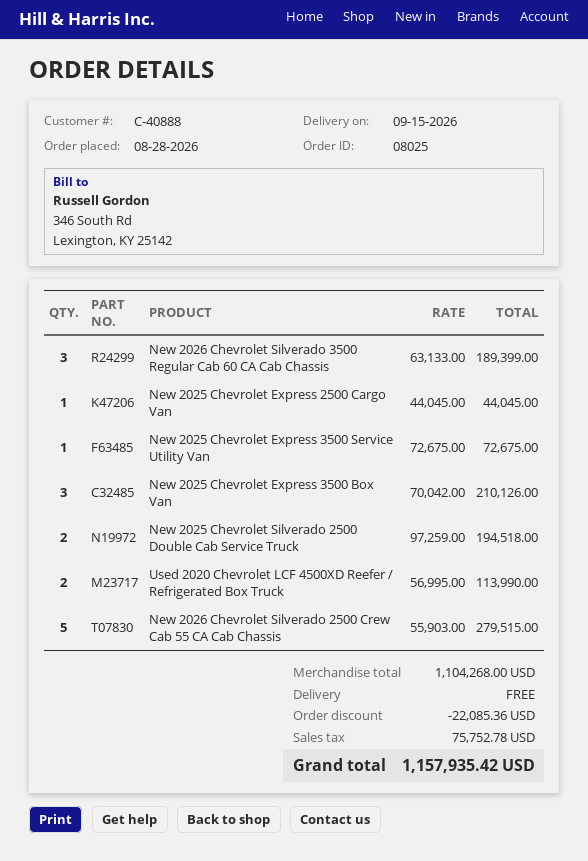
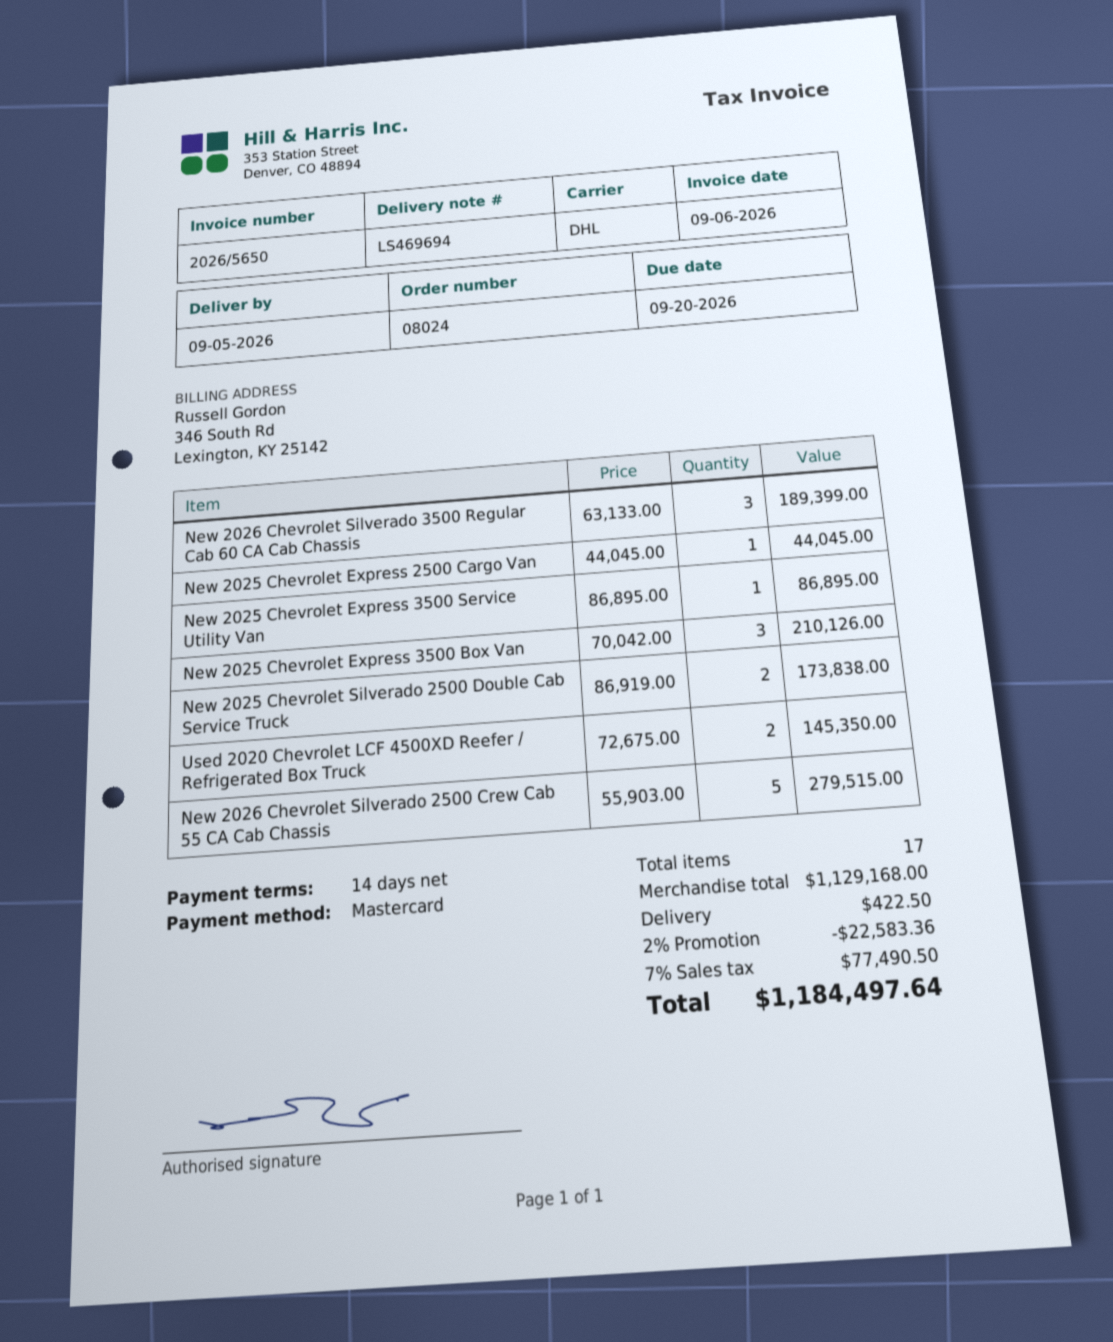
order number: 08025 -> 08024
delivery date: 2026-09-15 -> 2026-09-05
New 2025 Chevrolet Express 3500 Service Utility Van: 1 x 72675.00 = 72675.00 -> 1 x 86895.00 = 86895.00
New 2025 Chevrolet Silverado 2500 Double Cab Service Truck: 2 x 97259.00 = 194518.00 -> 2 x 86919.00 = 173838.00
Used 2020 Chevrolet LCF 4500XD Reefer / Refrigerated Box Truck: 2 x 56995.00 = 113990.00 -> 2 x 72675.00 = 145350.00
subtotal: 1104268.00 -> 1129168.00
discount: 22085.36 -> 22583.36
shipping: 0.00 -> 422.50
tax: 75752.78 -> 77490.50
total: 1157935.42 -> 1184497.64

